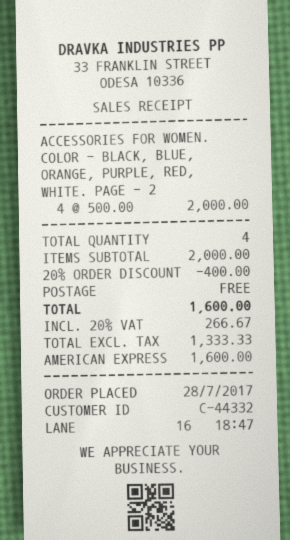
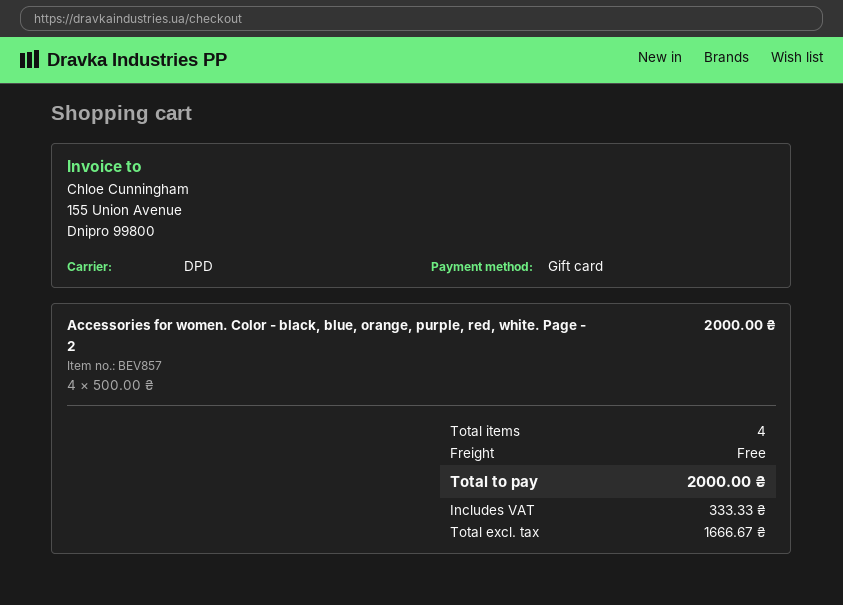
payment method: American Express -> gift card
discount: 20% = 400.00 -> none
net: 1333.33 -> 1666.67
tax: 266.67 -> 333.33
total: 1600.00 -> 2000.00

